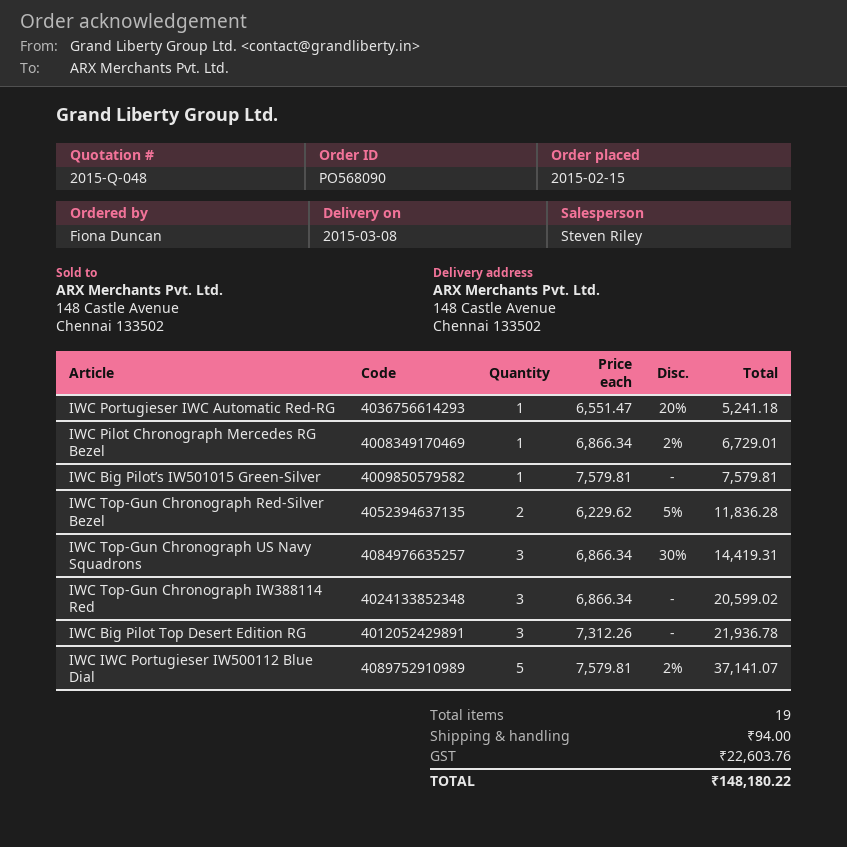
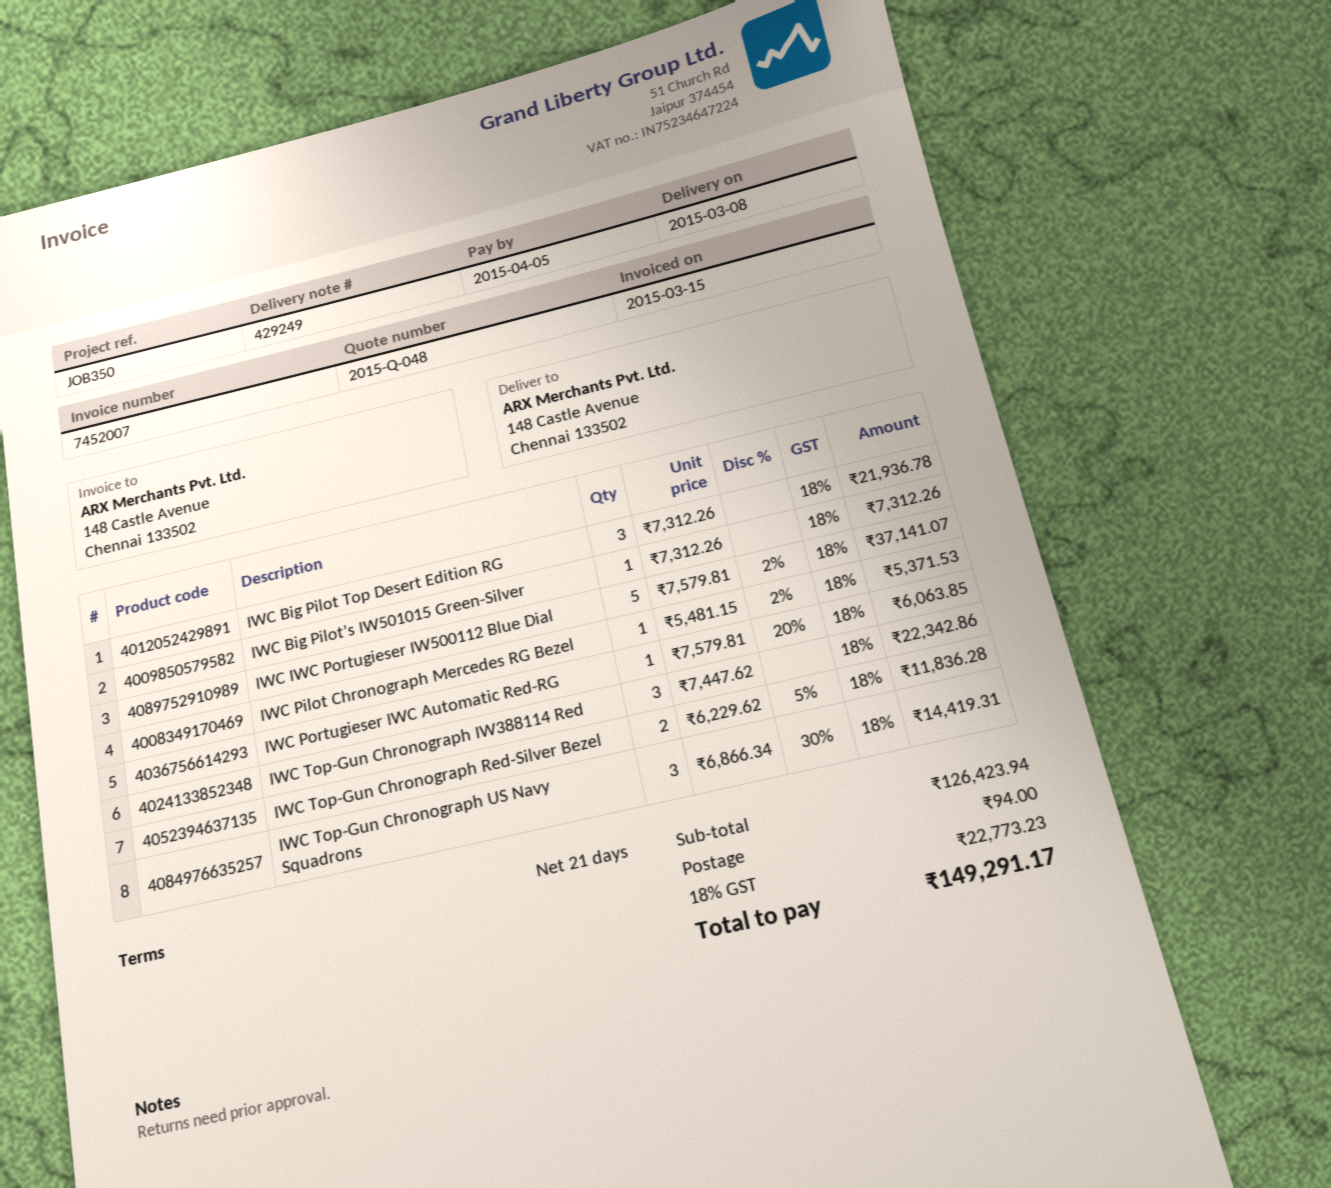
IWC Portugieser IWC Automatic Red-RG: 1 x 6551.47 - 20% = 5241.18 -> 1 x 7579.81 - 20% = 6063.85
IWC Pilot Chronograph Mercedes RG Bezel: 1 x 6866.34 - 2% = 6729.01 -> 1 x 5481.15 - 2% = 5371.53
IWC Big Pilot’s IW501015 Green-Silver: 1 x 7579.81 = 7579.81 -> 1 x 7312.26 = 7312.26
IWC Top-Gun Chronograph IW388114 Red: 3 x 6866.34 = 20599.02 -> 3 x 7447.62 = 22342.86
tax: 22603.76 -> 22773.23
total: 148180.22 -> 149291.17

